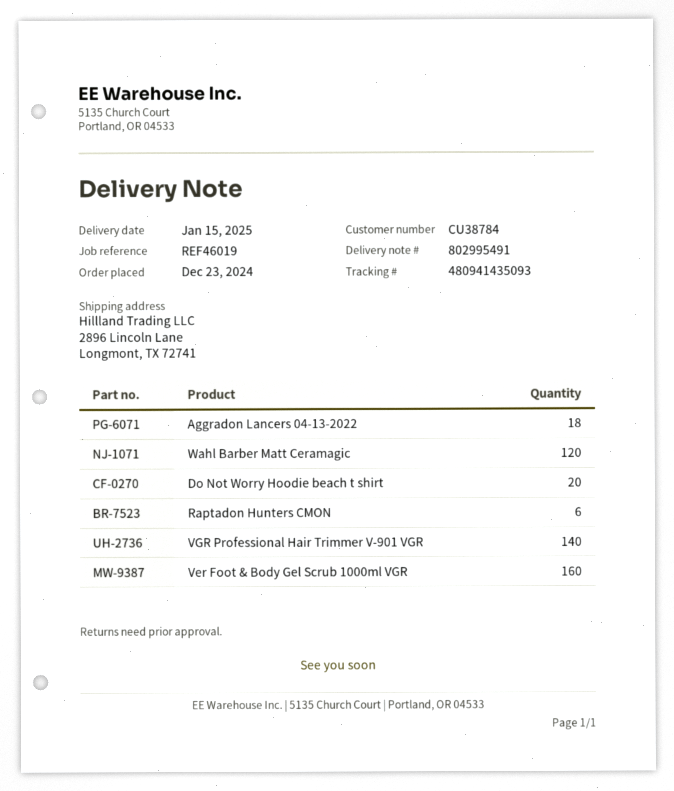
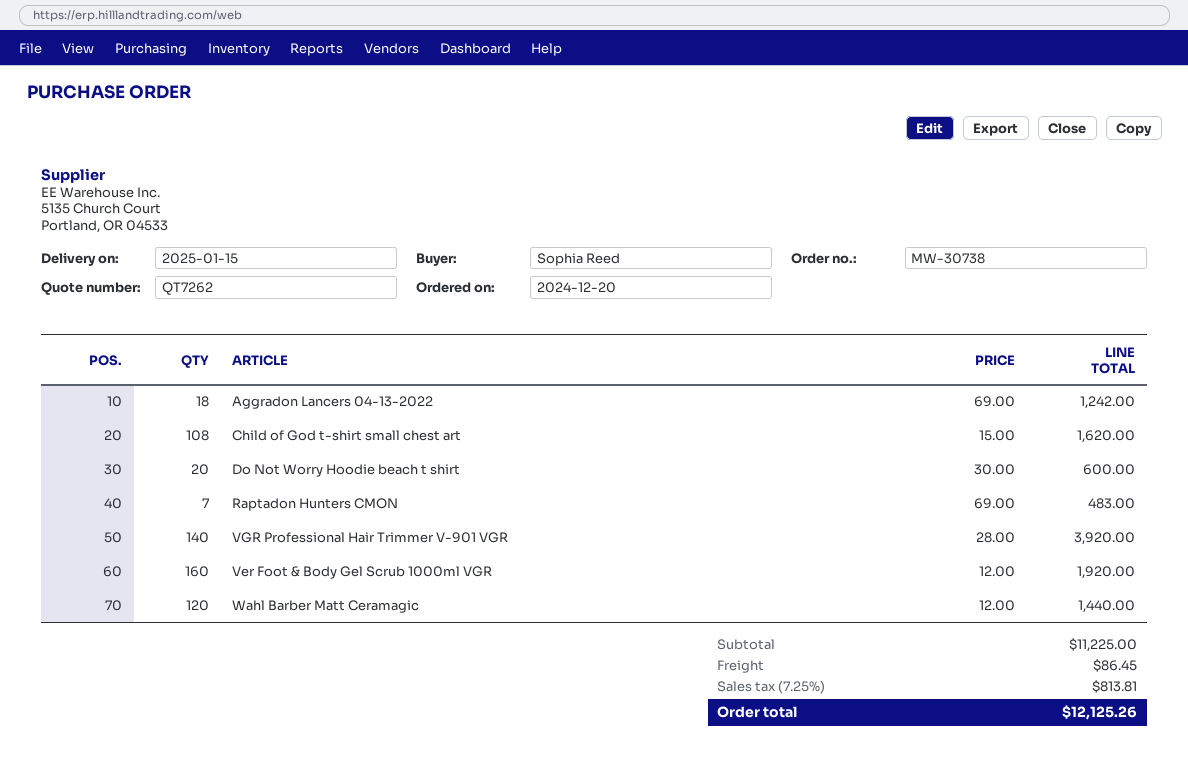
order date: 2024-12-23 -> 2024-12-20
Raptadon Hunters CMON: 6 -> 7
Child of God t-shirt small chest art: none -> 108

